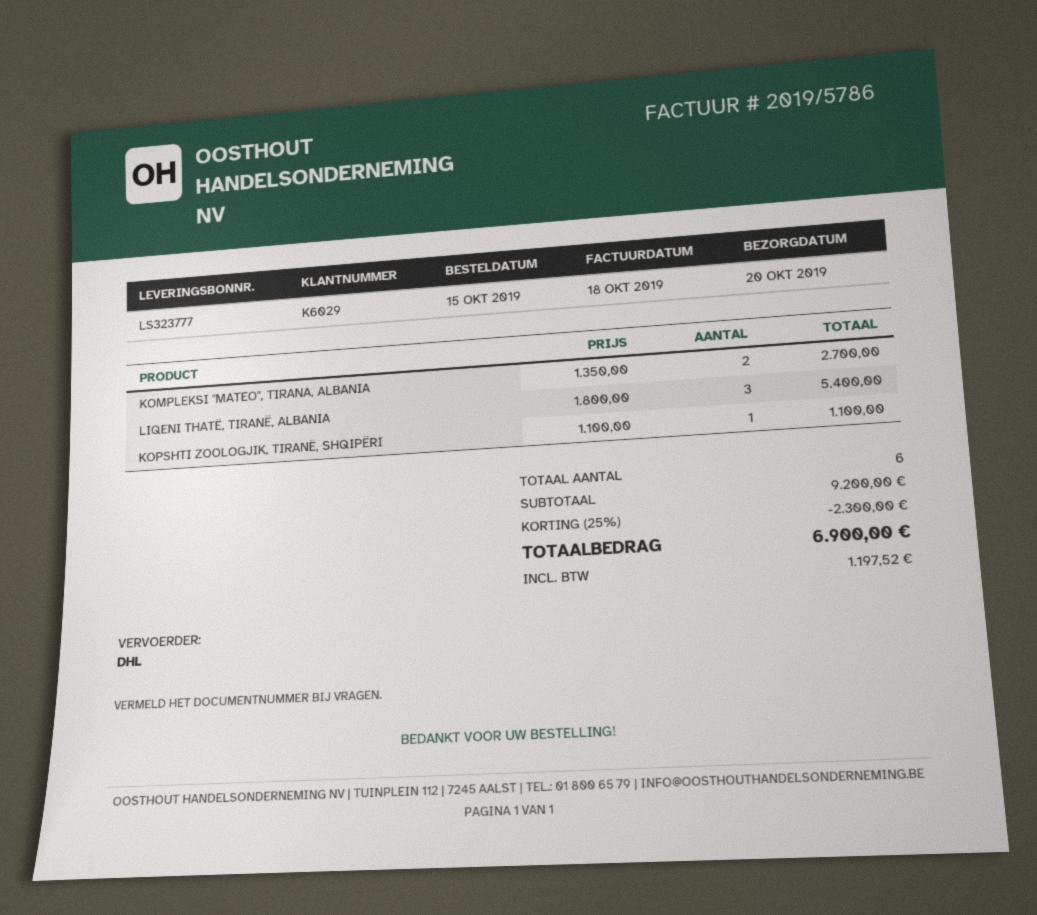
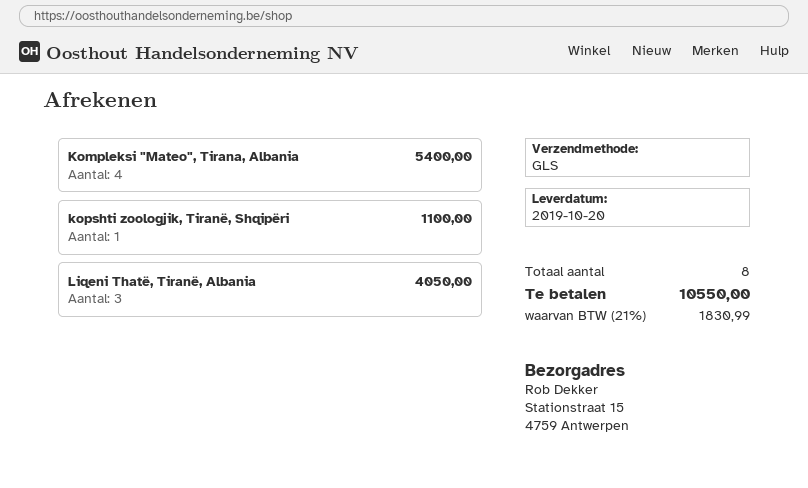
shipping method: DHL -> GLS
KOMPLEKSI "MATEO", TIRANA, ALBANIA: 2 for 2700.00 -> 4 for 5400.00
LIQENI THATË, TIRANË, ALBANIA: 3 for 5400.00 -> 3 for 4050.00
total quantity: 6 -> 8
discount: 25% = 2300.00 -> none
tax: 1197.52 -> 1830.99
total: 6900.00 -> 10550.00

